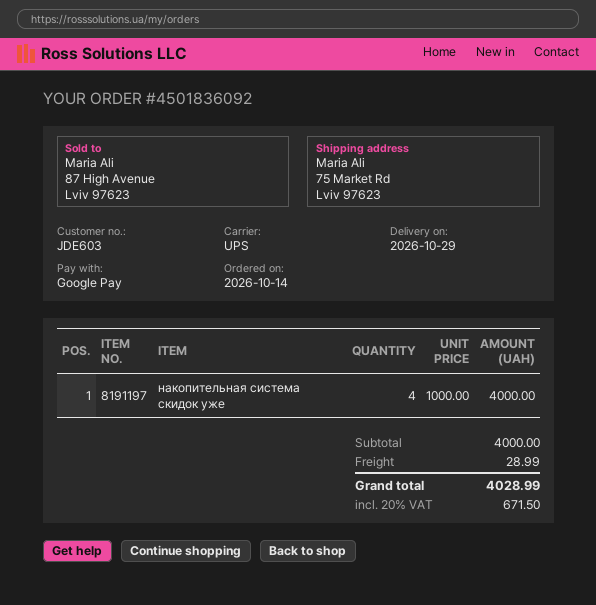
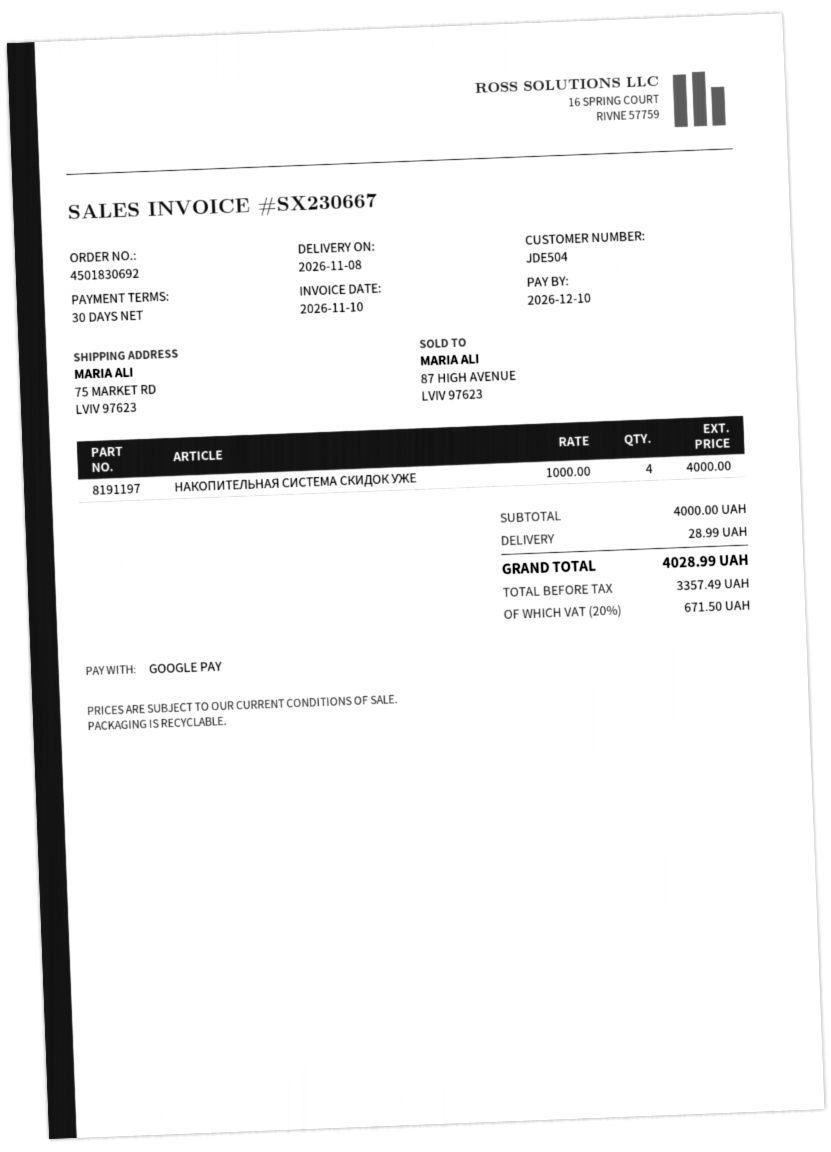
order number: 4501836092 -> 4501830692
delivery date: 2026-10-29 -> 2026-11-08
customer number: JDE603 -> JDE504

